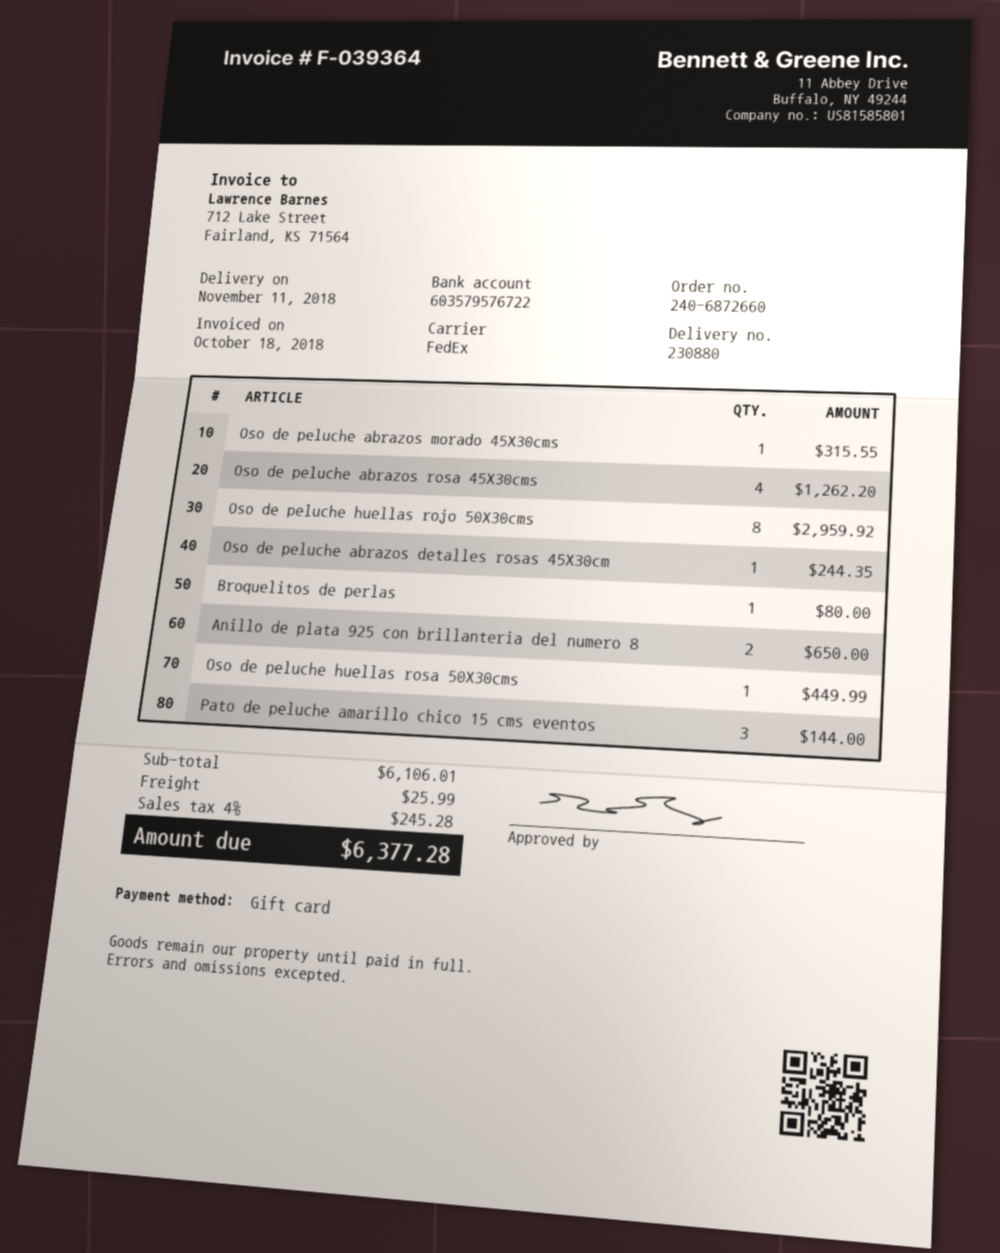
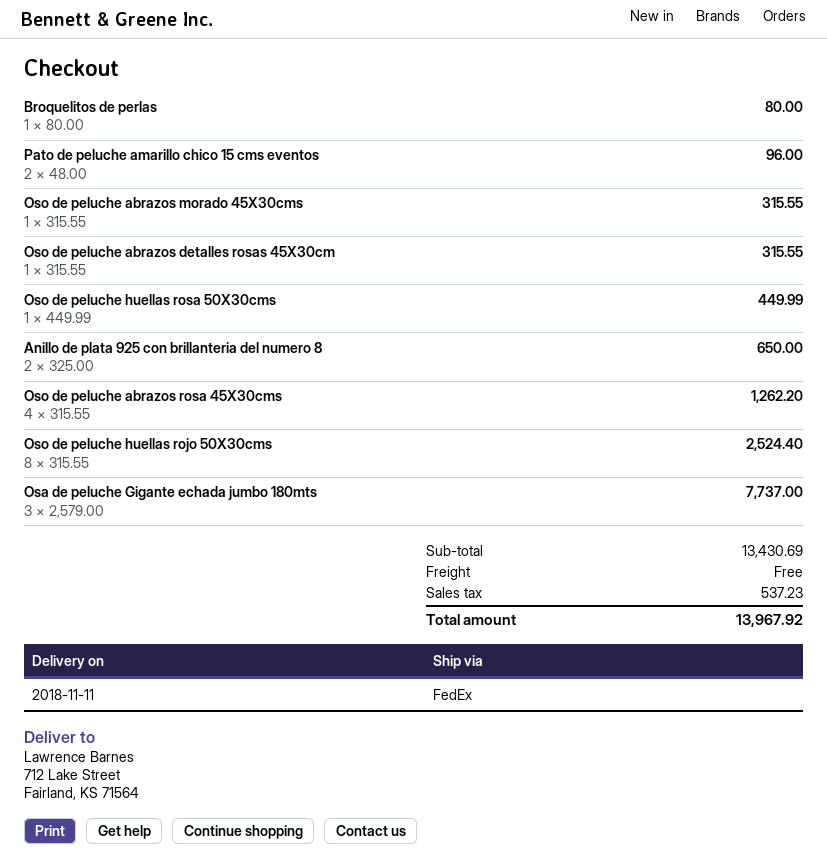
Oso de peluche huellas rojo 50X30cms: 8 for 2959.92 -> 8 for 2524.40
Oso de peluche abrazos detalles rosas 45X30cm: 1 for 244.35 -> 1 for 315.55
Pato de peluche amarillo chico 15 cms eventos: 3 for 144.00 -> 2 for 96.00
Osa de peluche Gigante echada jumbo 180mts: none -> 3 for 7737.00
subtotal: 6106.01 -> 13430.69
shipping: 25.99 -> 0.00
tax: 245.28 -> 537.23
total: 6377.28 -> 13967.92

